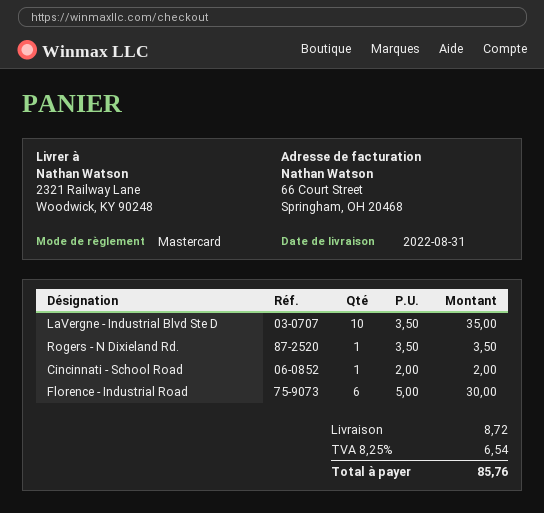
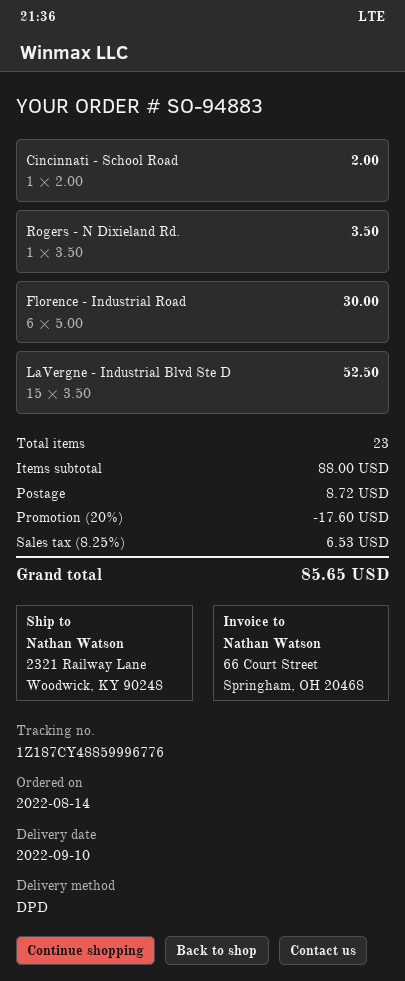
delivery date: 2022-08-31 -> 2022-09-10
LaVergne - Industrial Blvd Ste D: 10 x 3.50 = 35.00 -> 15 x 3.50 = 52.50
discount: none -> 20% = 17.60
tax: 8.25% = 6.54 -> 8.25% = 6.53
total: 85.76 -> 85.65

